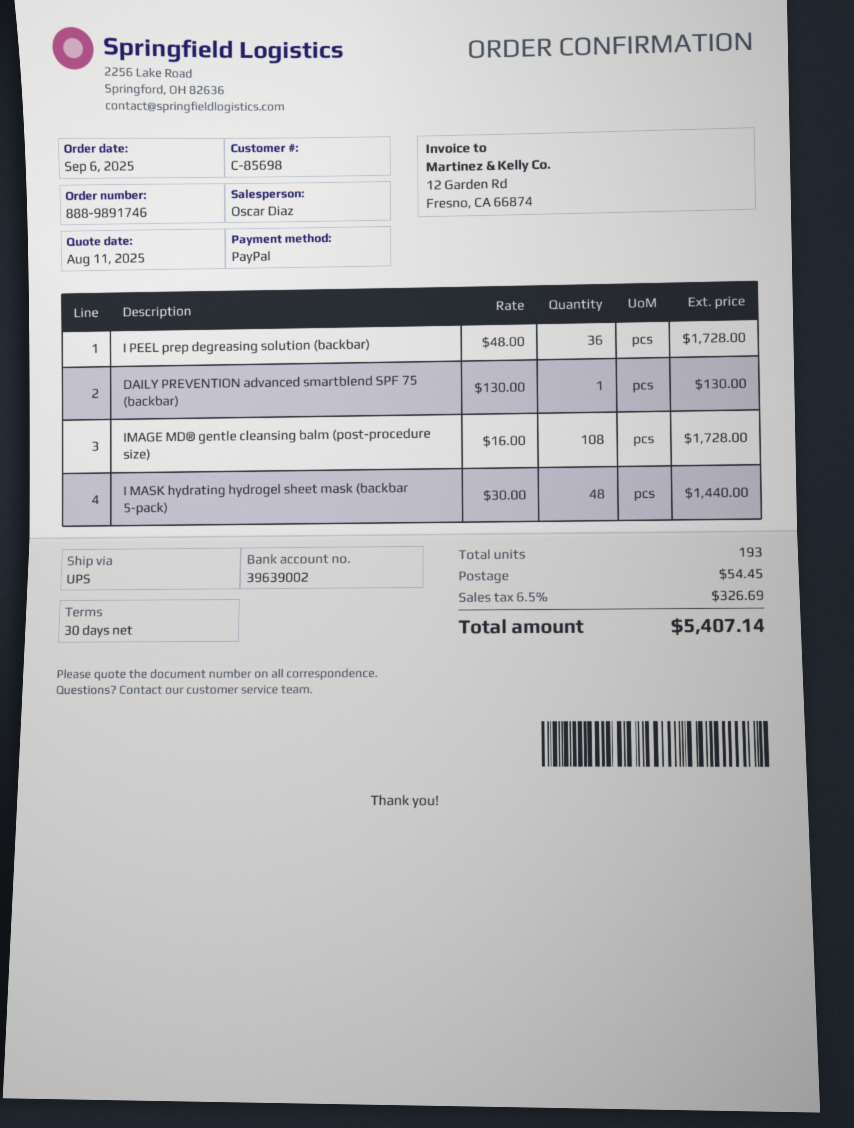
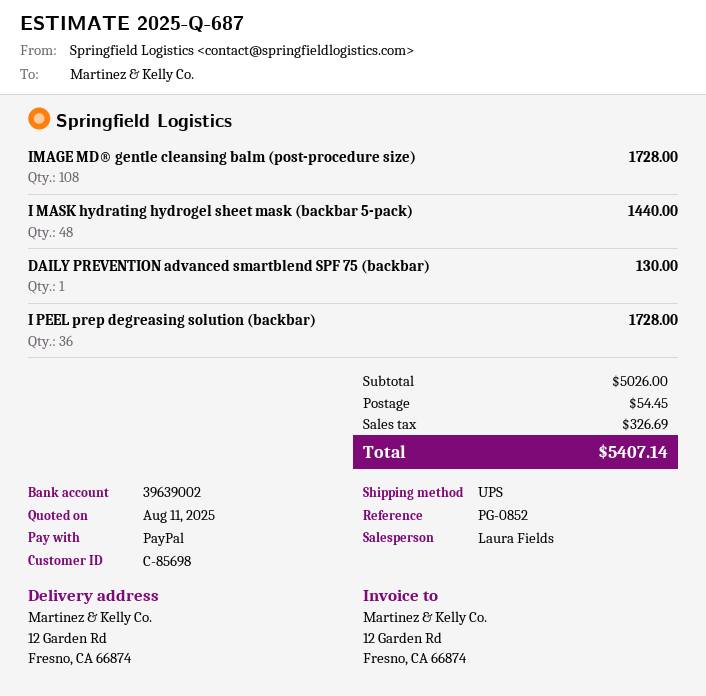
sales rep: Oscar Diaz -> Laura Fields

